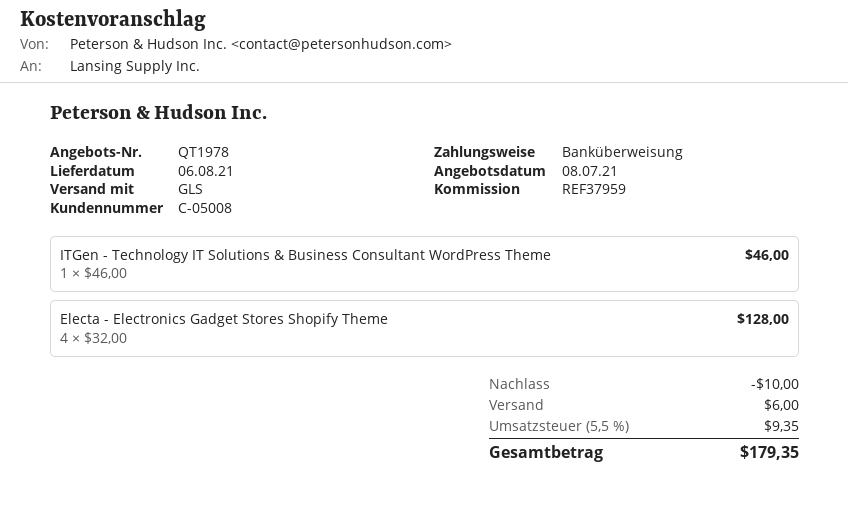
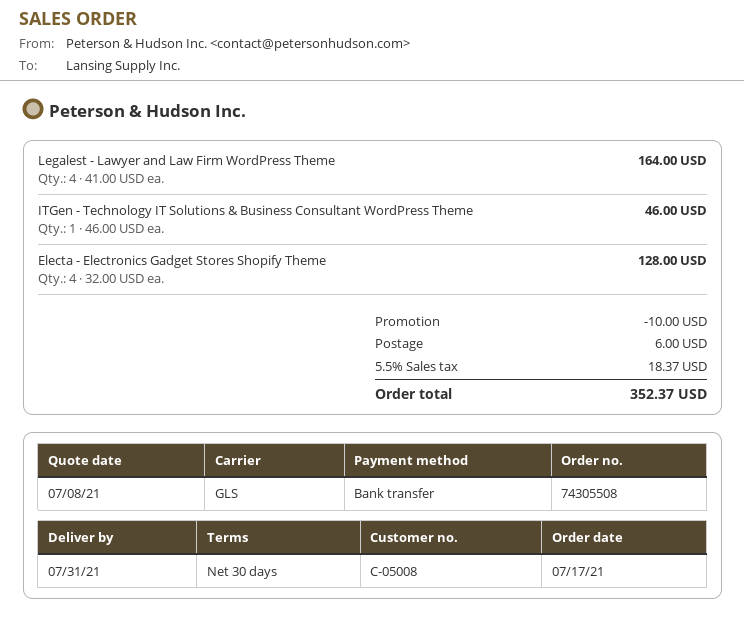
delivery date: 2021-08-06 -> 2021-07-31
Legalest - Lawyer and Law Firm WordPress Theme: none -> 4 x 41.00 = 164.00
tax: 5.5% = 9.35 -> 5.5% = 18.37
total: 179.35 -> 352.37

